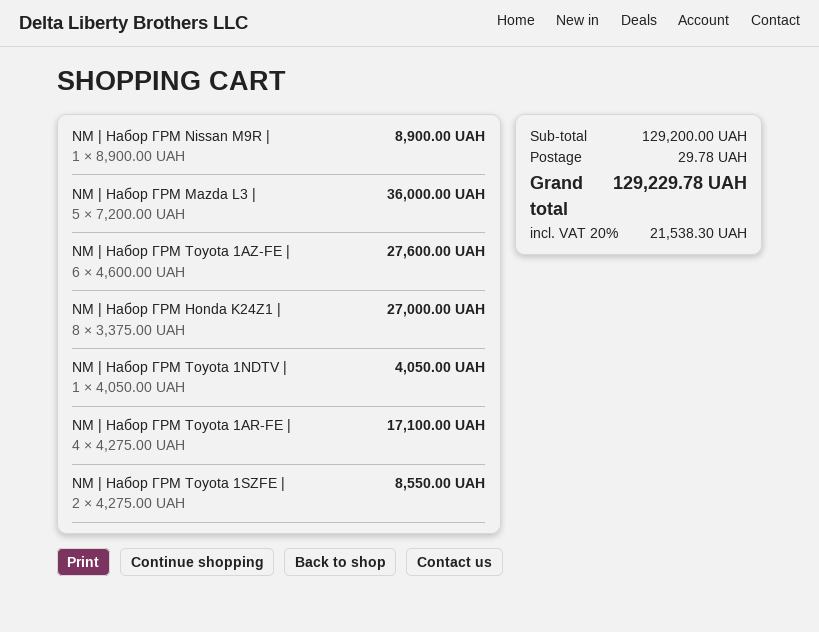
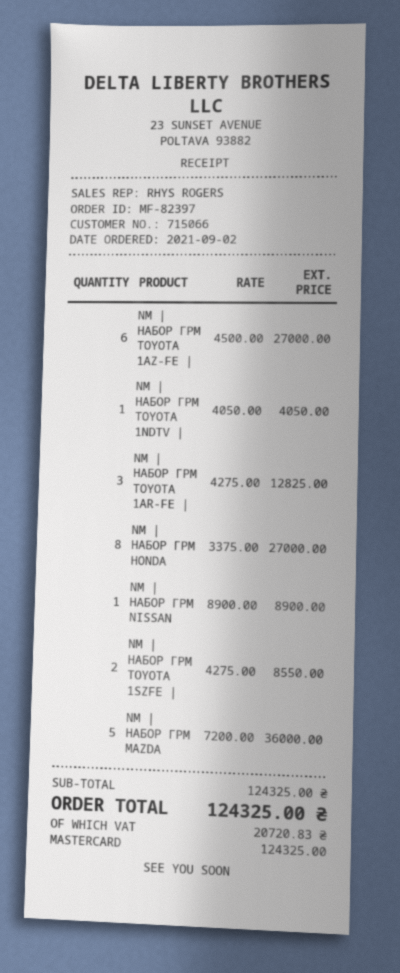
NM | Набор ГРМ Toyota 1AZ-FE |: 6 x 4600.00 = 27600.00 -> 6 x 4500.00 = 27000.00
NM | Набор ГРМ Toyota 1AR-FE |: 4 x 4275.00 = 17100.00 -> 3 x 4275.00 = 12825.00
subtotal: 129200.00 -> 124325.00
shipping: 29.78 -> none
tax: 21538.30 -> 20720.83
total: 129229.78 -> 124325.00

